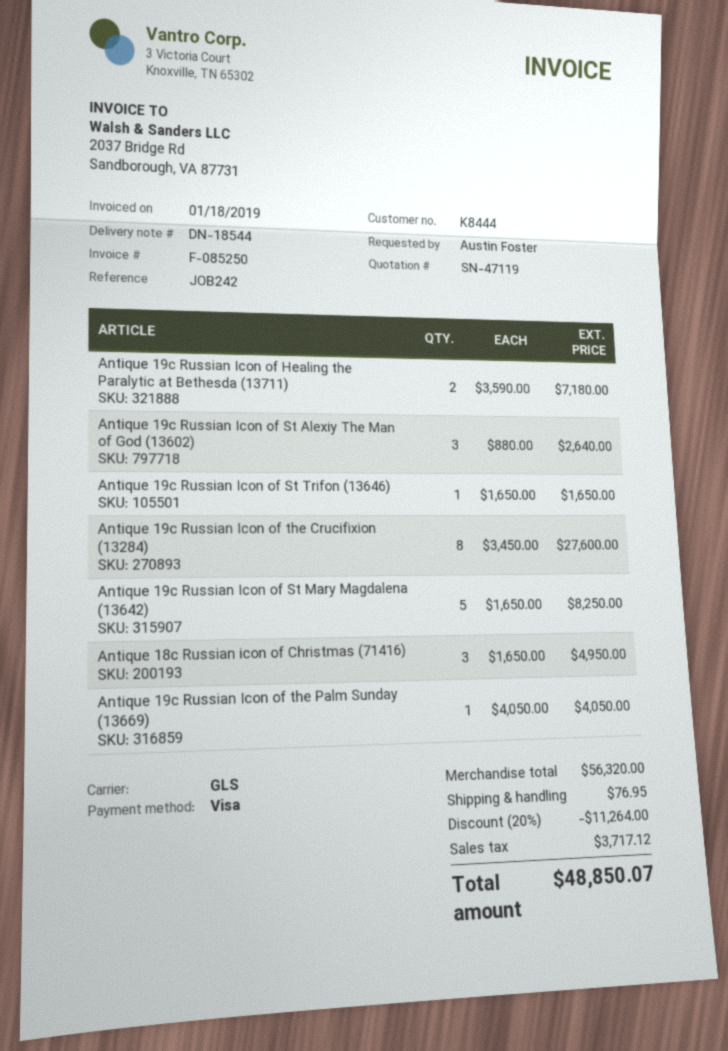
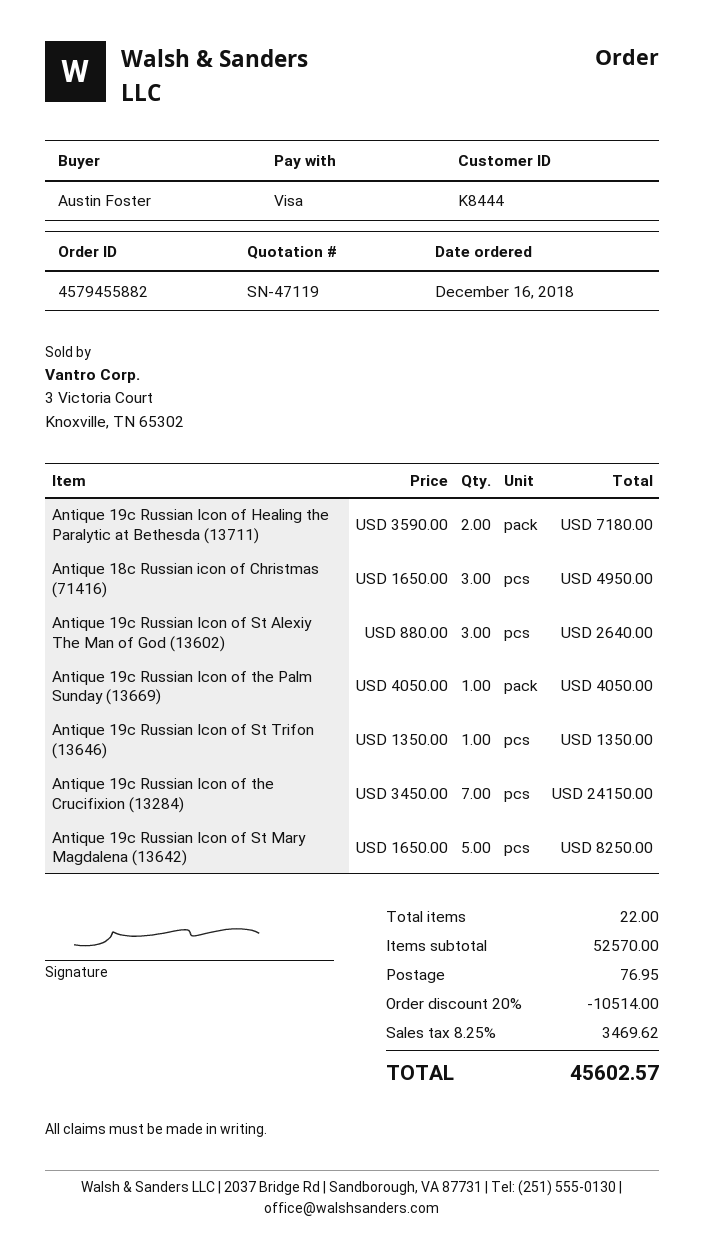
Antique 19c Russian Icon of St Trifon (13646): 1 x 1650.00 = 1650.00 -> 1 x 1350.00 = 1350.00
Antique 19c Russian Icon of the Crucifixion (13284): 8 x 3450.00 = 27600.00 -> 7 x 3450.00 = 24150.00
subtotal: 56320.00 -> 52570.00
discount: 20% = 11264.00 -> 20% = 10514.00
tax: 3717.12 -> 3469.62
total: 48850.07 -> 45602.57

